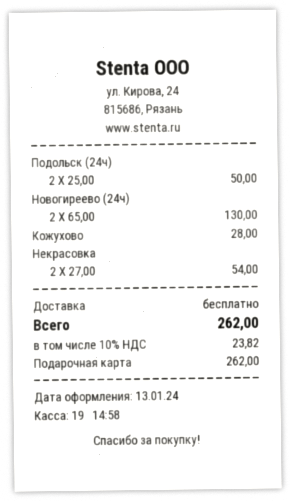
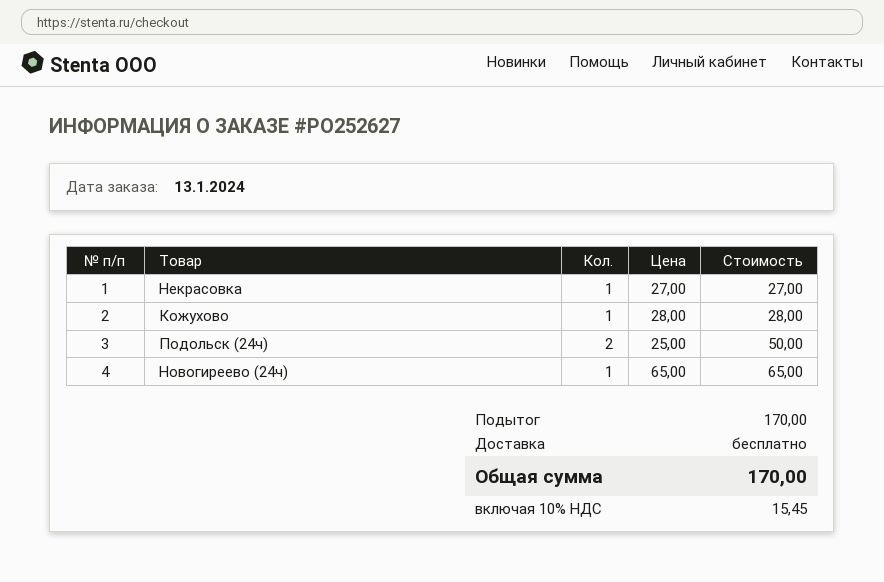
Новогиреево (24ч): 2 x 65.00 = 130.00 -> 1 x 65.00 = 65.00
Некрасовка: 2 x 27.00 = 54.00 -> 1 x 27.00 = 27.00
tax: 10% = 23.82 -> 10% = 15.45
total: 262.00 -> 170.00

